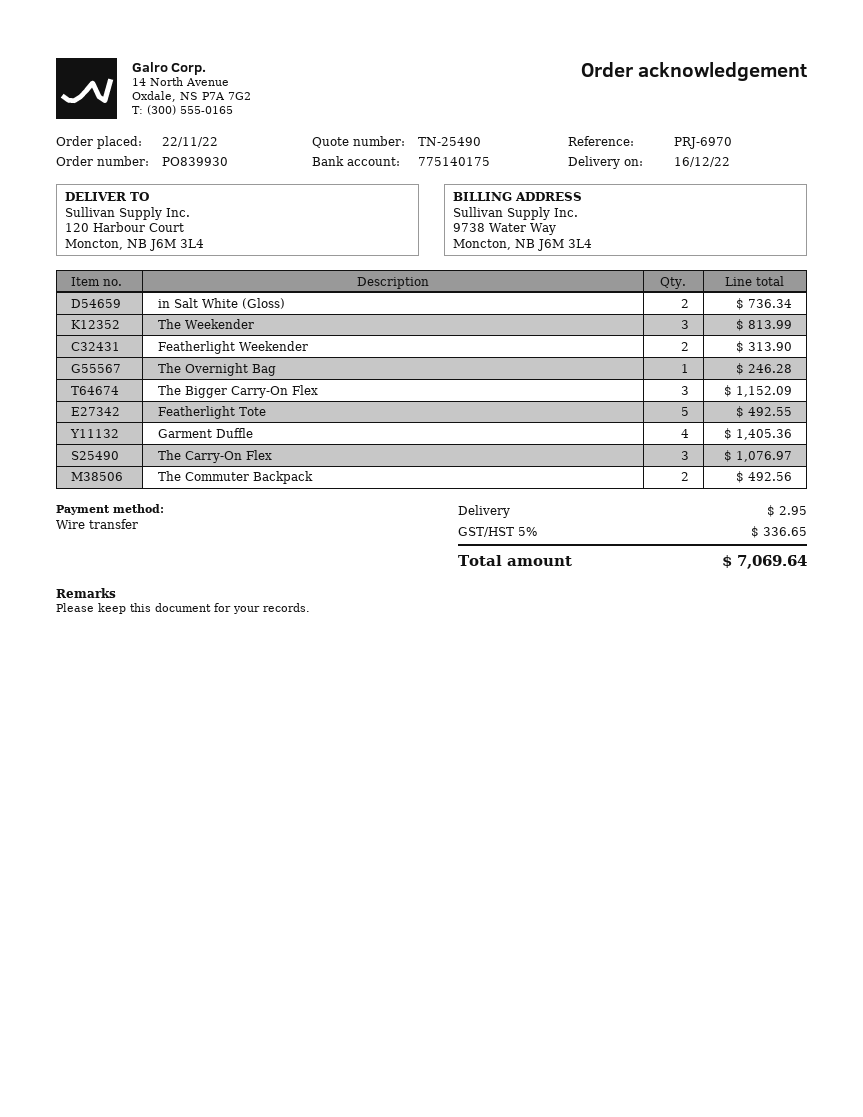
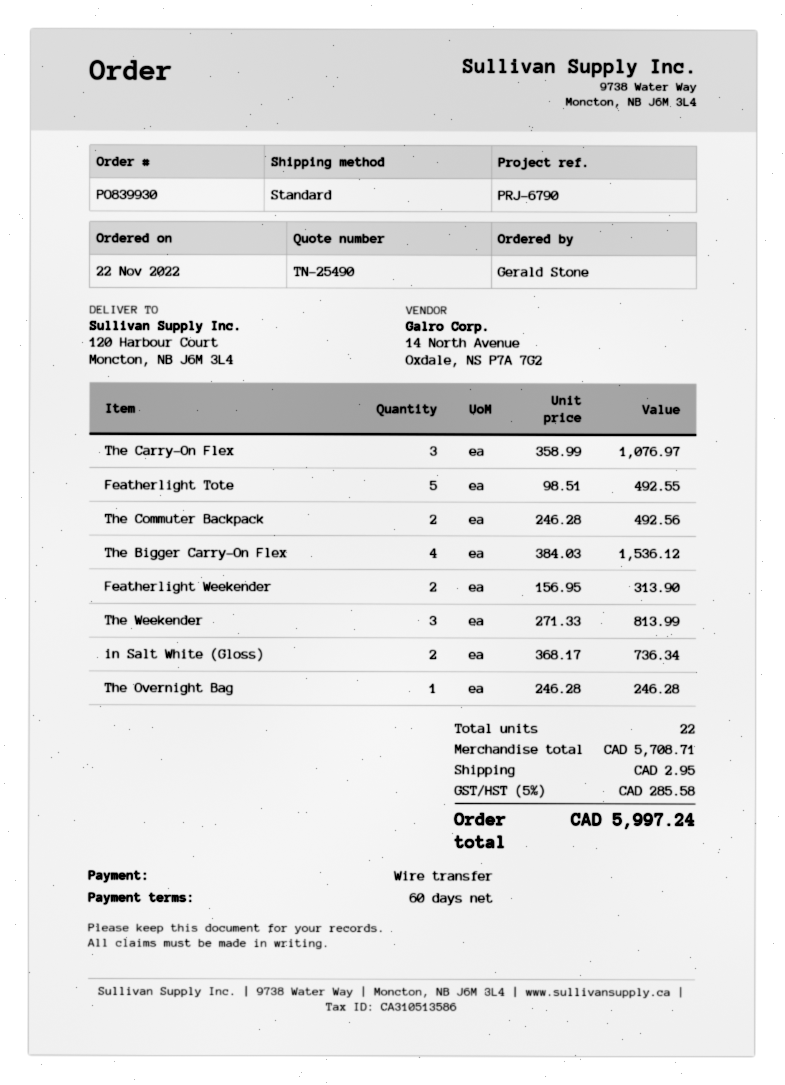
reference: PRJ-6970 -> PRJ-6790
The Bigger Carry-On Flex: 3 for 1152.09 -> 4 for 1536.12
Garment Duffle: 4 for 1405.36 -> none
tax: 5% = 336.65 -> 5% = 285.58
total: 7069.64 -> 5997.24

